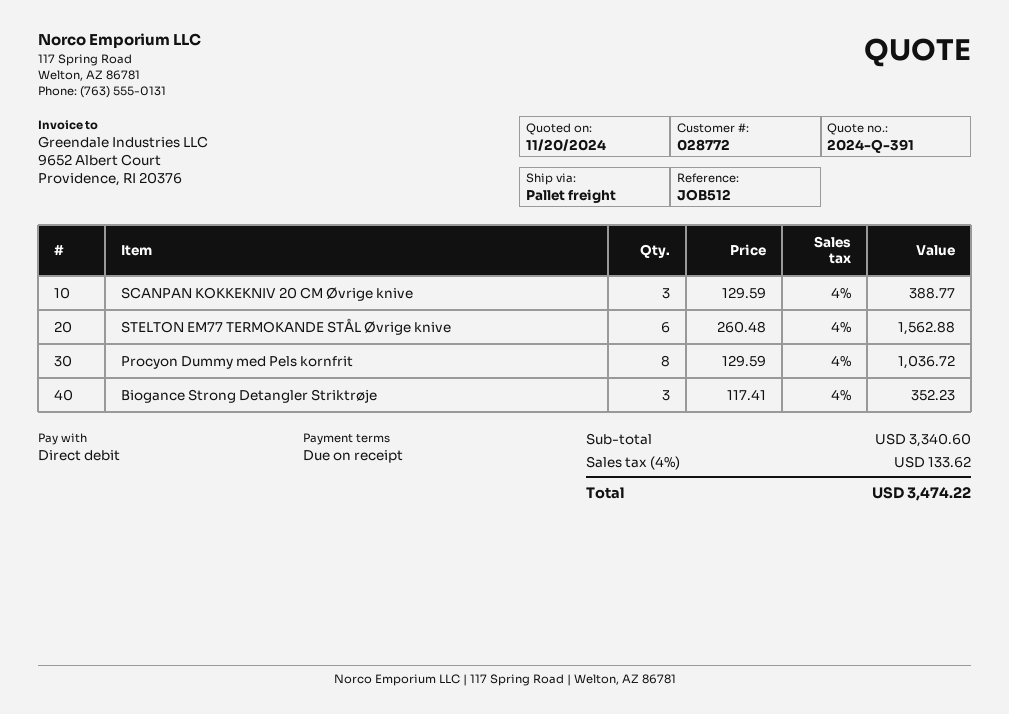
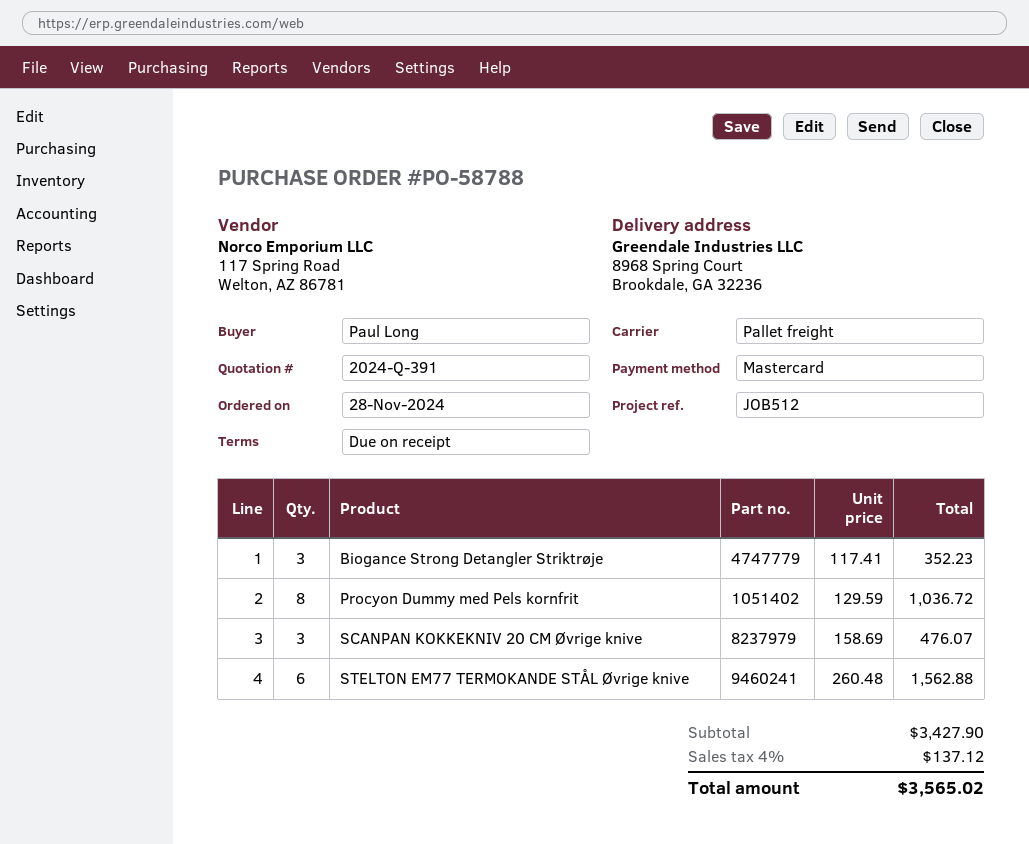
payment method: direct debit -> Mastercard
SCANPAN KOKKEKNIV 20 CM Øvrige knive: 3 x 129.59 = 388.77 -> 3 x 158.69 = 476.07
subtotal: 3340.60 -> 3427.90
tax: 4% = 133.62 -> 4% = 137.12
total: 3474.22 -> 3565.02

